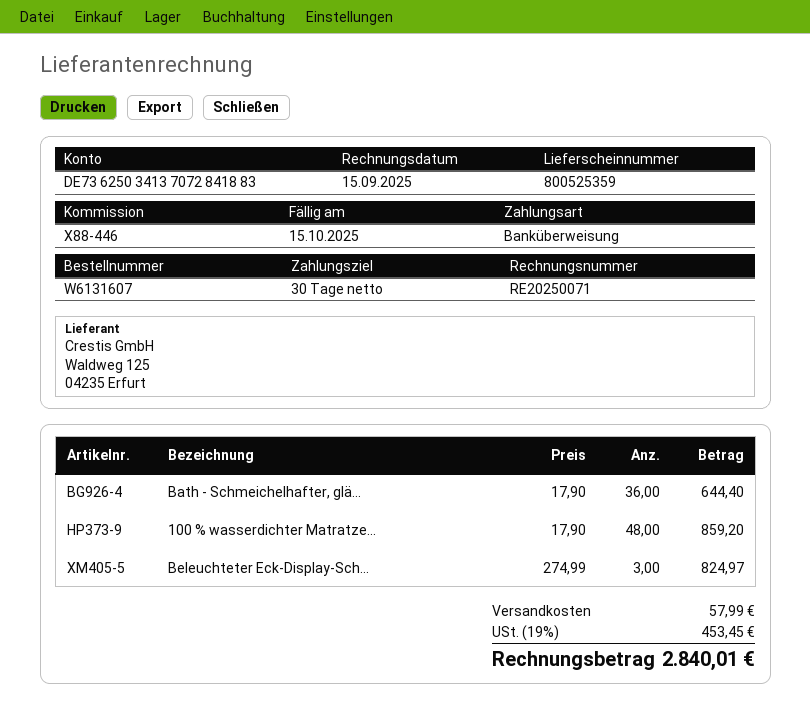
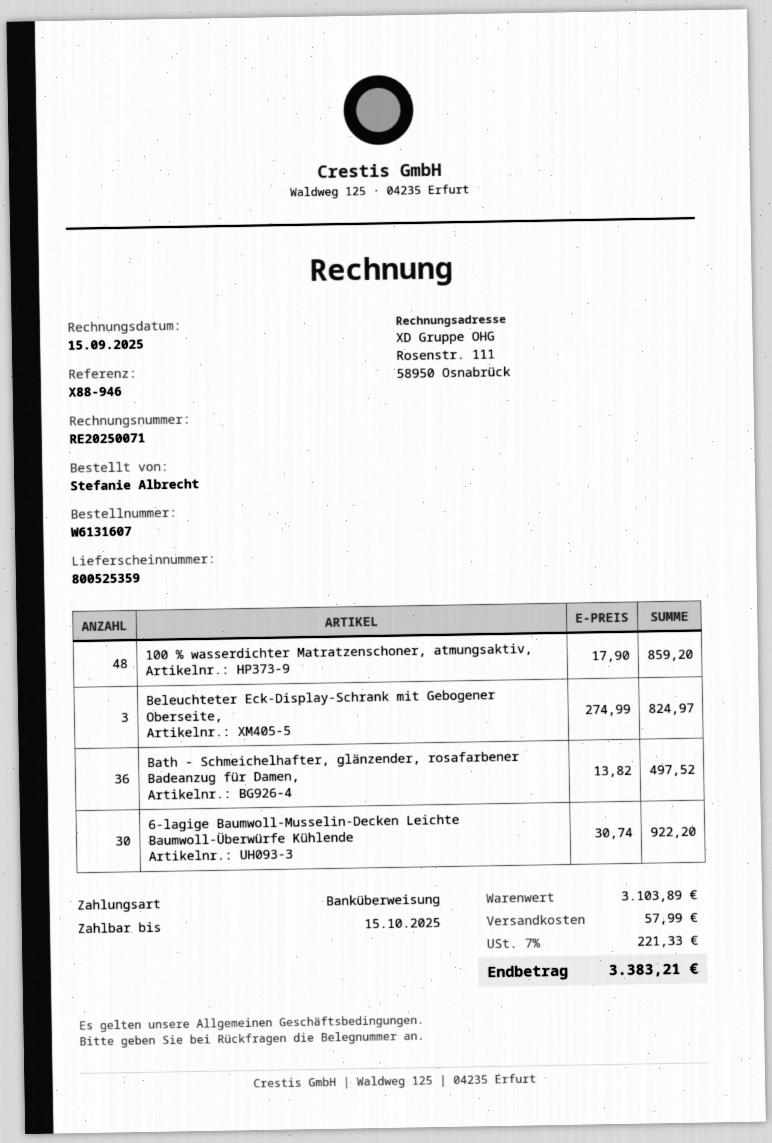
reference: X88-446 -> X88-946
Bath - Schmeichelhafter, glä...: 36 x 17.90 = 644.40 -> 36 x 13.82 = 497.52
6-lagige Baumwoll-Musselin-Decken Leichte Baumwoll-Überwürfe Kühlende: none -> 30 x 30.74 = 922.20
tax: 19% = 453.45 -> 7% = 221.33
total: 2840.01 -> 3383.21

